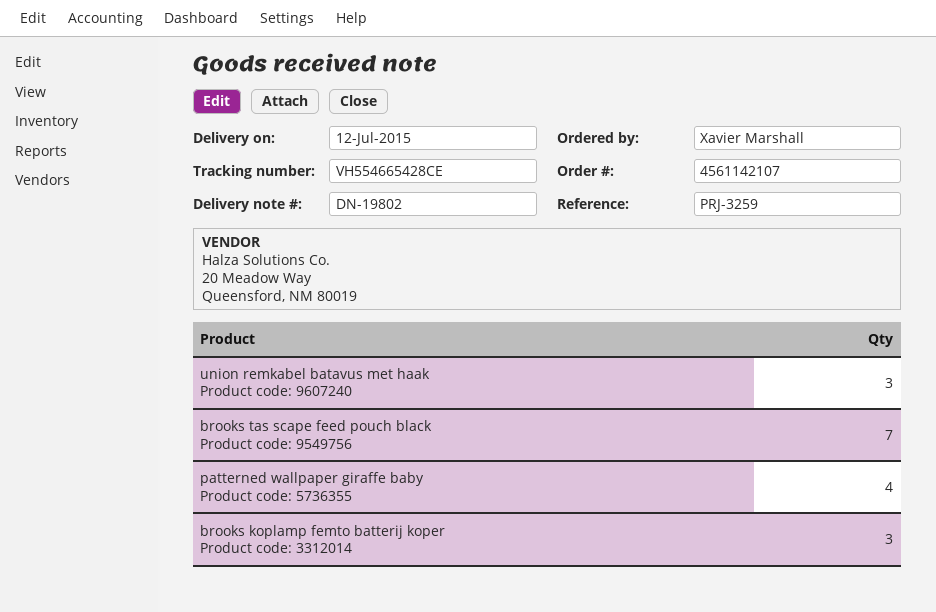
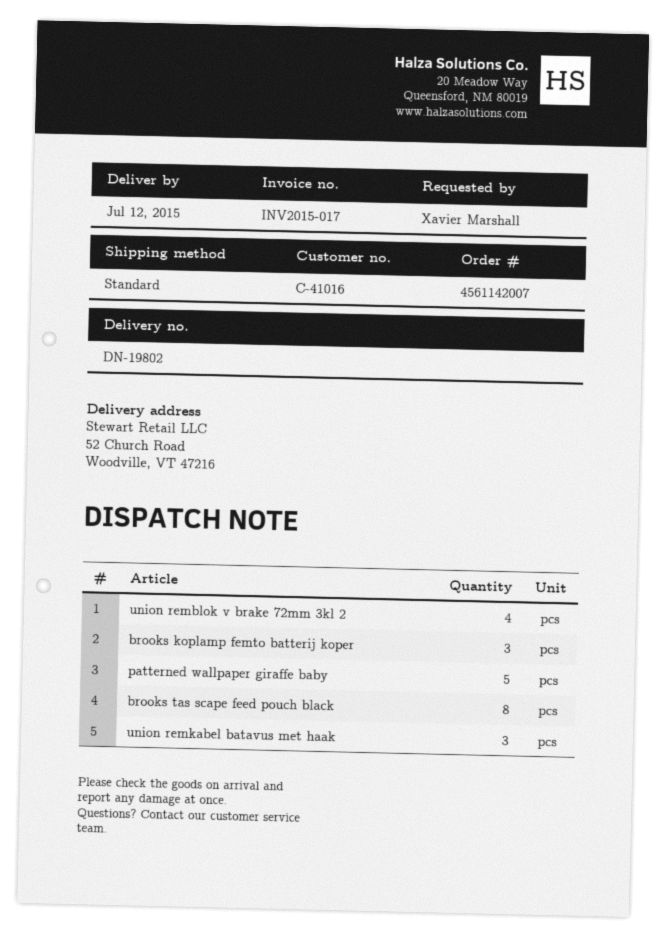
order number: 4561142107 -> 4561142007
brooks tas scape feed pouch black: 7 -> 8
patterned wallpaper giraffe baby: 4 -> 5
union remblok v brake 72mm 3kl 2: none -> 4

